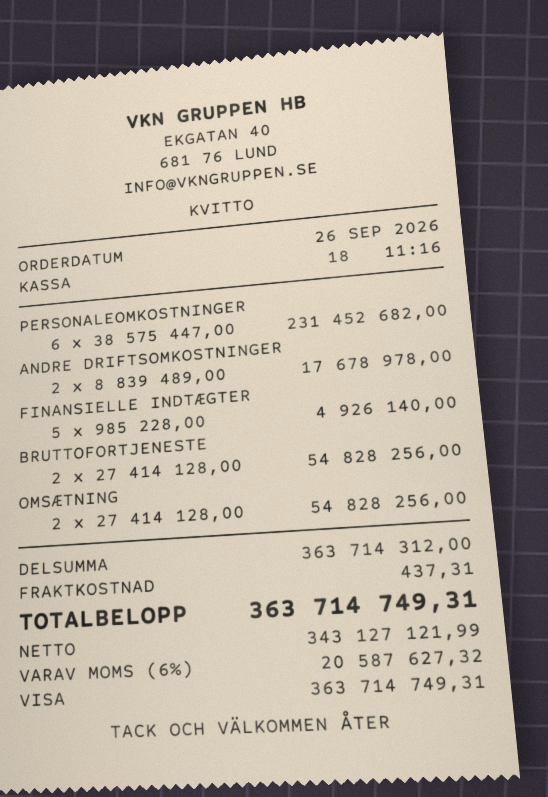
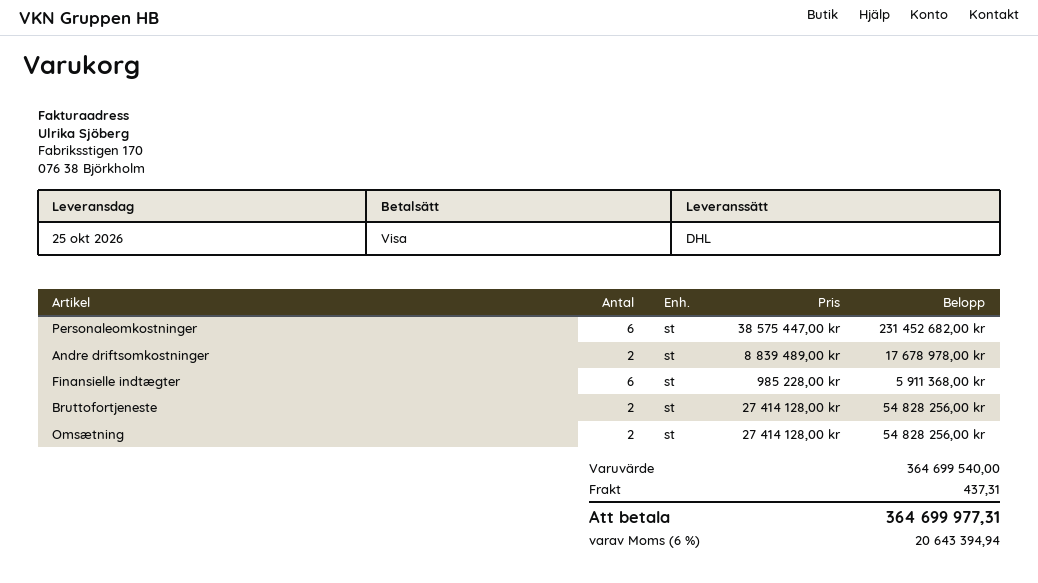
FINANSIELLE INDTÆGTER: 5 x 985228.00 = 4926140.00 -> 6 x 985228.00 = 5911368.00
subtotal: 363714312.00 -> 364699540.00
tax: 6% = 20587627.32 -> 6% = 20643394.94
total: 363714749.31 -> 364699977.31

